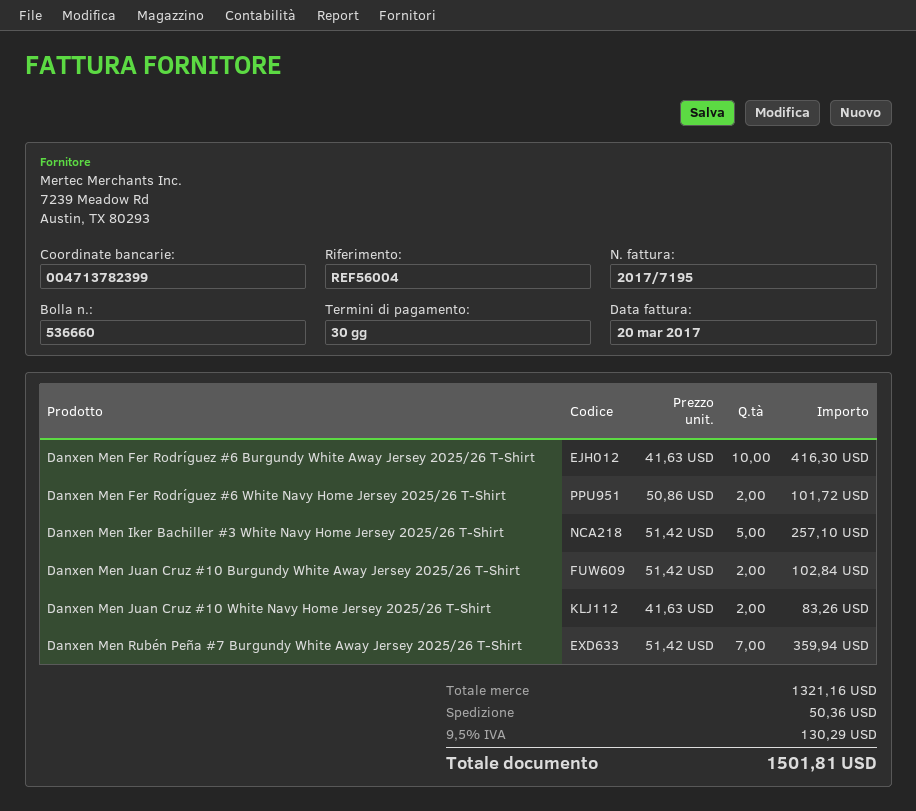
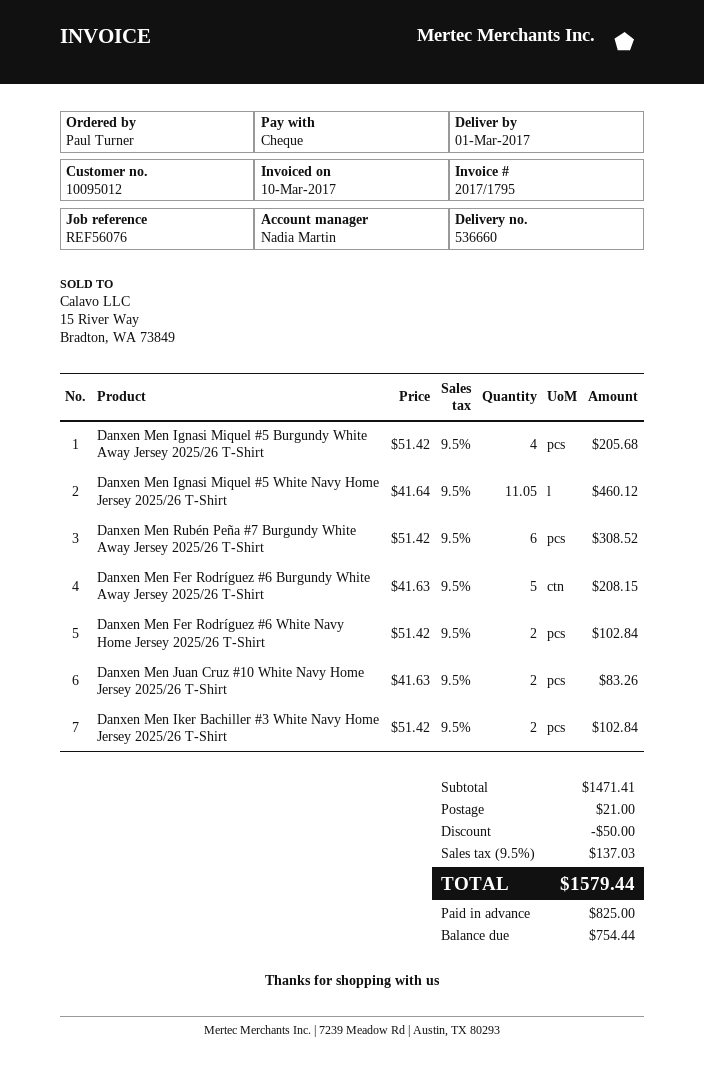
invoice number: 2017/7195 -> 2017/1795
invoice date: 2017-03-20 -> 2017-03-10
reference: REF56004 -> REF56076
Danxen Men Fer Rodríguez #6 Burgundy White Away Jersey 2025/26 T-Shirt: 10 x 41.63 = 416.30 -> 5 x 41.63 = 208.15
Danxen Men Fer Rodríguez #6 White Navy Home Jersey 2025/26 T-Shirt: 2 x 50.86 = 101.72 -> 2 x 51.42 = 102.84
Danxen Men Iker Bachiller #3 White Navy Home Jersey 2025/26 T-Shirt: 5 x 51.42 = 257.10 -> 2 x 51.42 = 102.84
Danxen Men Juan Cruz #10 Burgundy White Away Jersey 2025/26 T-Shirt: 2 x 51.42 = 102.84 -> none
Danxen Men Rubén Peña #7 Burgundy White Away Jersey 2025/26 T-Shirt: 7 x 51.42 = 359.94 -> 6 x 51.42 = 308.52
Danxen Men Ignasi Miquel #5 Burgundy White Away Jersey 2025/26 T-Shirt: none -> 4 x 51.42 = 205.68
Danxen Men Ignasi Miquel #5 White Navy Home Jersey 2025/26 T-Shirt: none -> 11.05 x 41.64 = 460.12
subtotal: 1321.16 -> 1471.41
discount: none -> 50.00
shipping: 50.36 -> 21.00
tax: 9.5% = 130.29 -> 9.5% = 137.03
total: 1501.81 -> 1579.44

